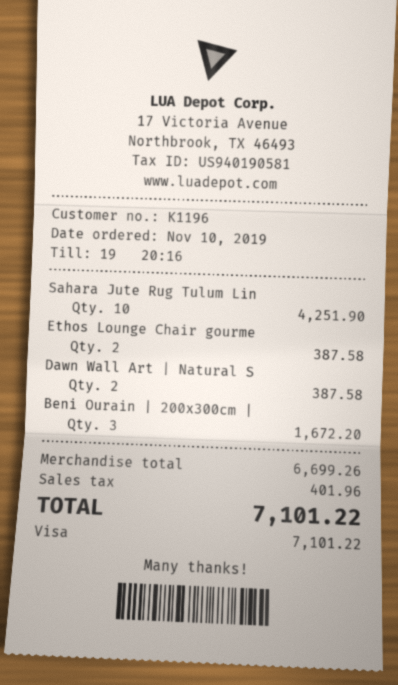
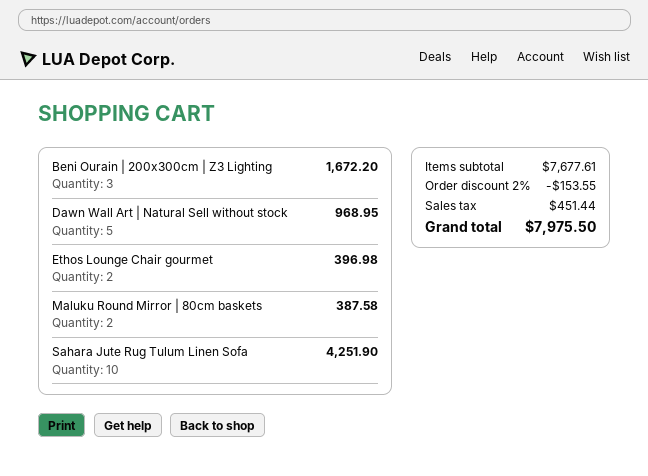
Ethos Lounge Chair gourme: 2 for 387.58 -> 2 for 396.98
Dawn Wall Art | Natural S: 2 for 387.58 -> 5 for 968.95
Maluku Round Mirror | 80cm baskets: none -> 2 for 387.58
subtotal: 6699.26 -> 7677.61
discount: none -> 2% = 153.55
tax: 401.96 -> 451.44
total: 7101.22 -> 7975.50

